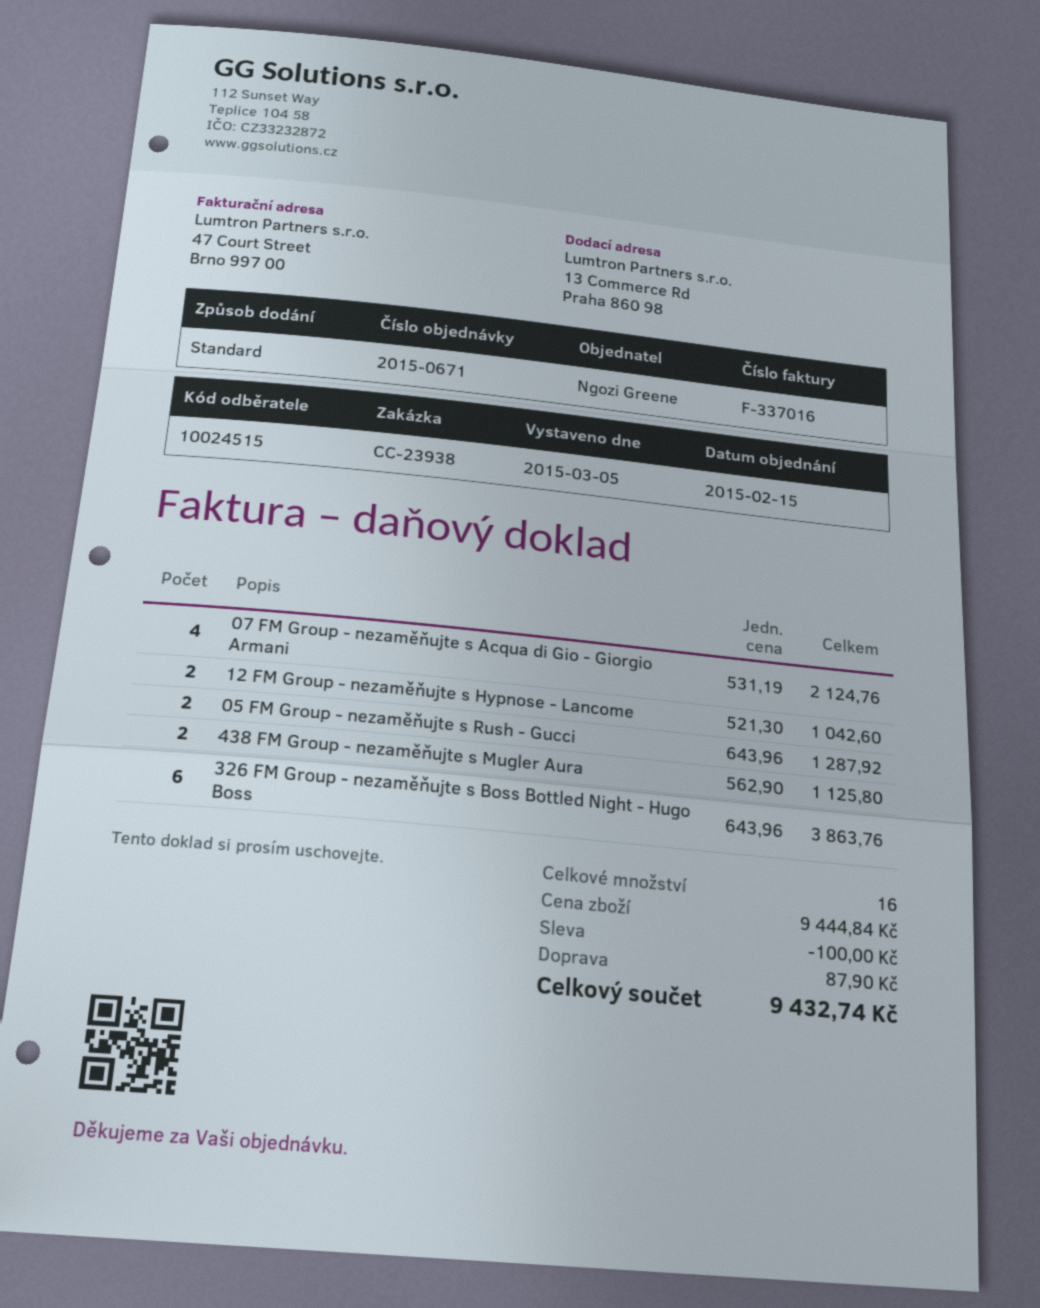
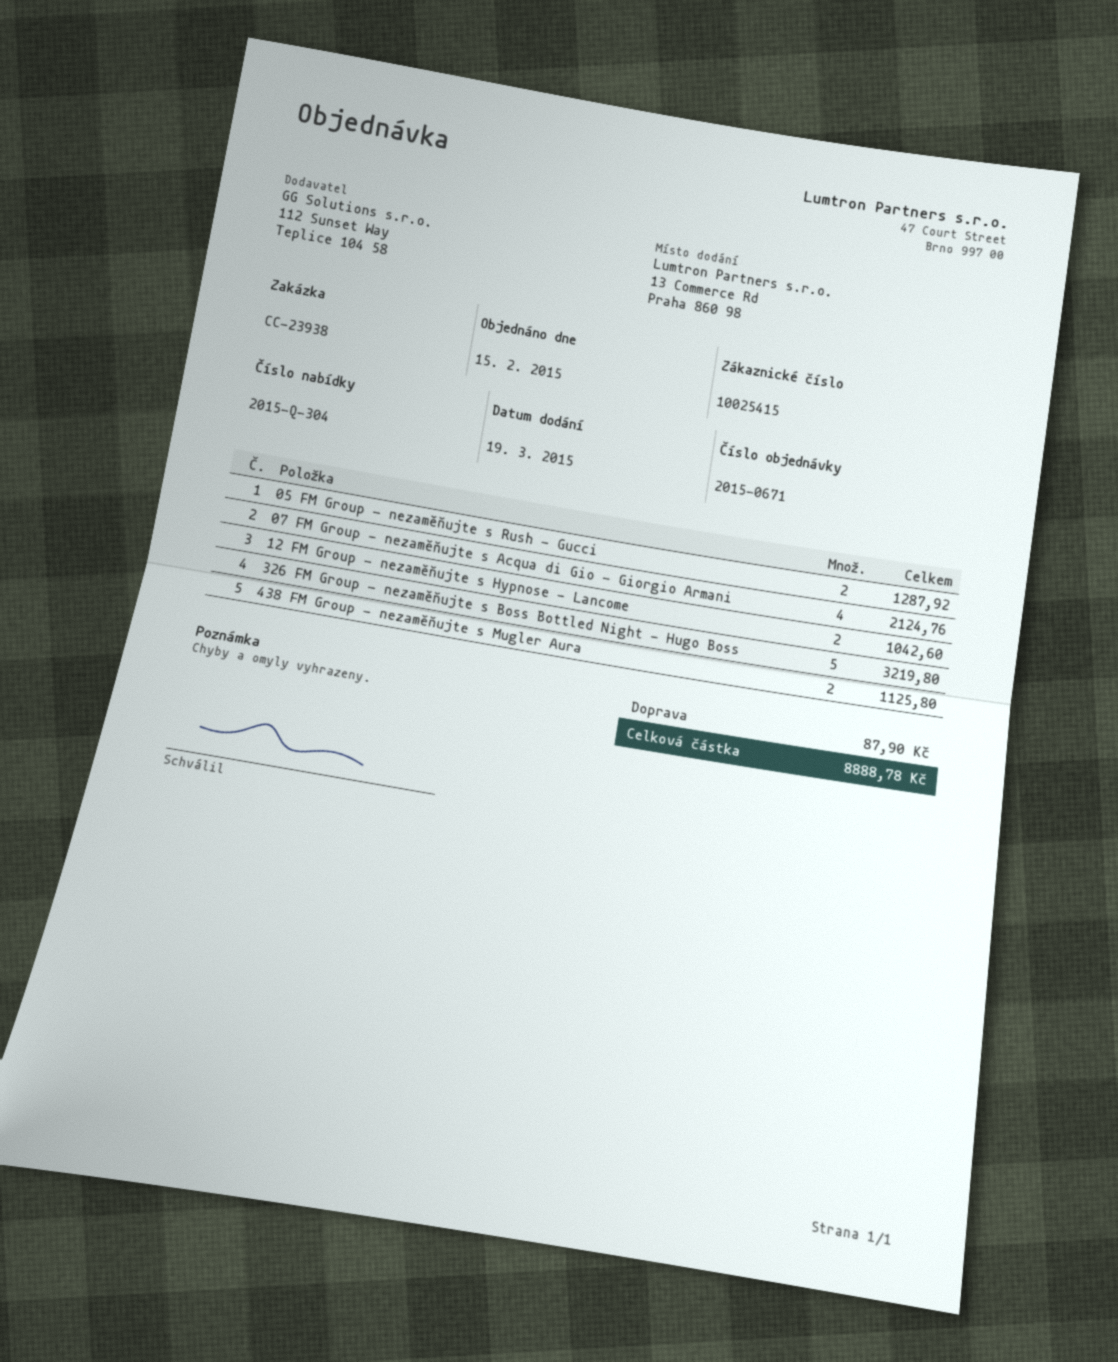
customer number: 10024515 -> 10025415
326 FM Group - nezaměňujte s Boss Bottled Night - Hugo Boss: 6 for 3863.76 -> 5 for 3219.80
discount: 100.00 -> none
total: 9432.74 -> 8888.78

